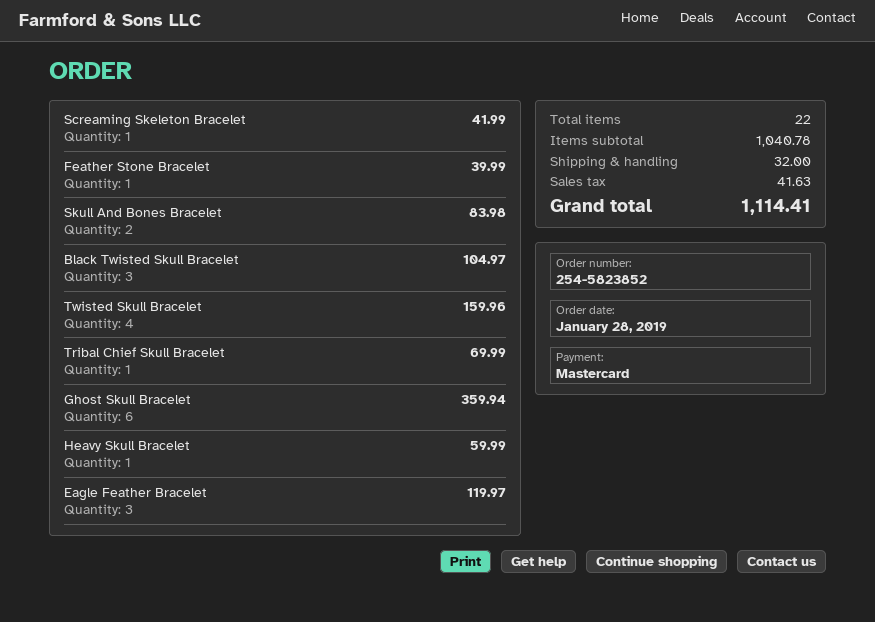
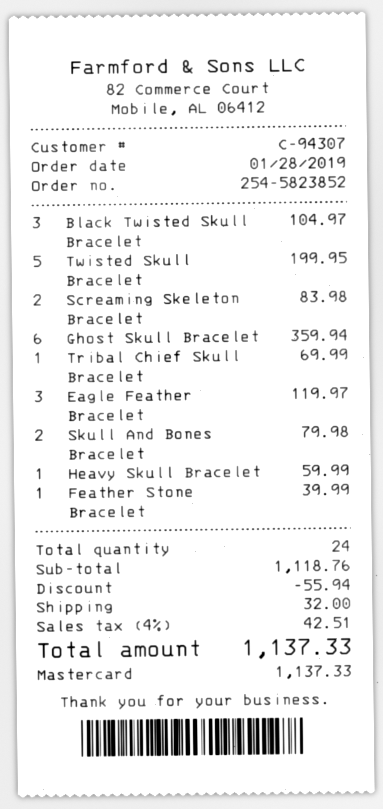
Screaming Skeleton Bracelet: 1 for 41.99 -> 2 for 83.98
Skull And Bones Bracelet: 2 for 83.98 -> 2 for 79.98
Twisted Skull Bracelet: 4 for 159.96 -> 5 for 199.95
total quantity: 22 -> 24
subtotal: 1040.78 -> 1118.76
discount: none -> 55.94
tax: 41.63 -> 42.51
total: 1114.41 -> 1137.33

